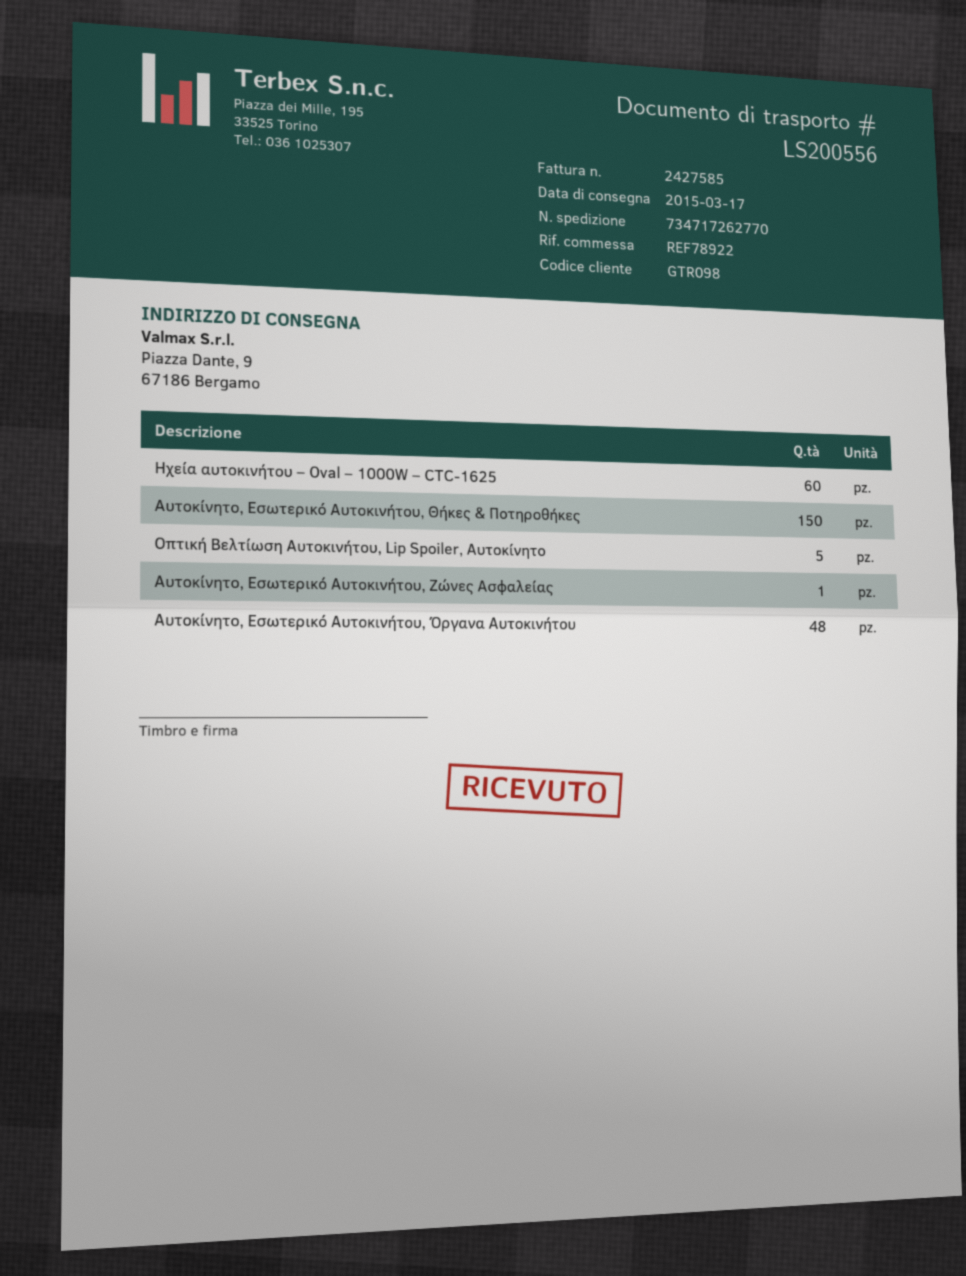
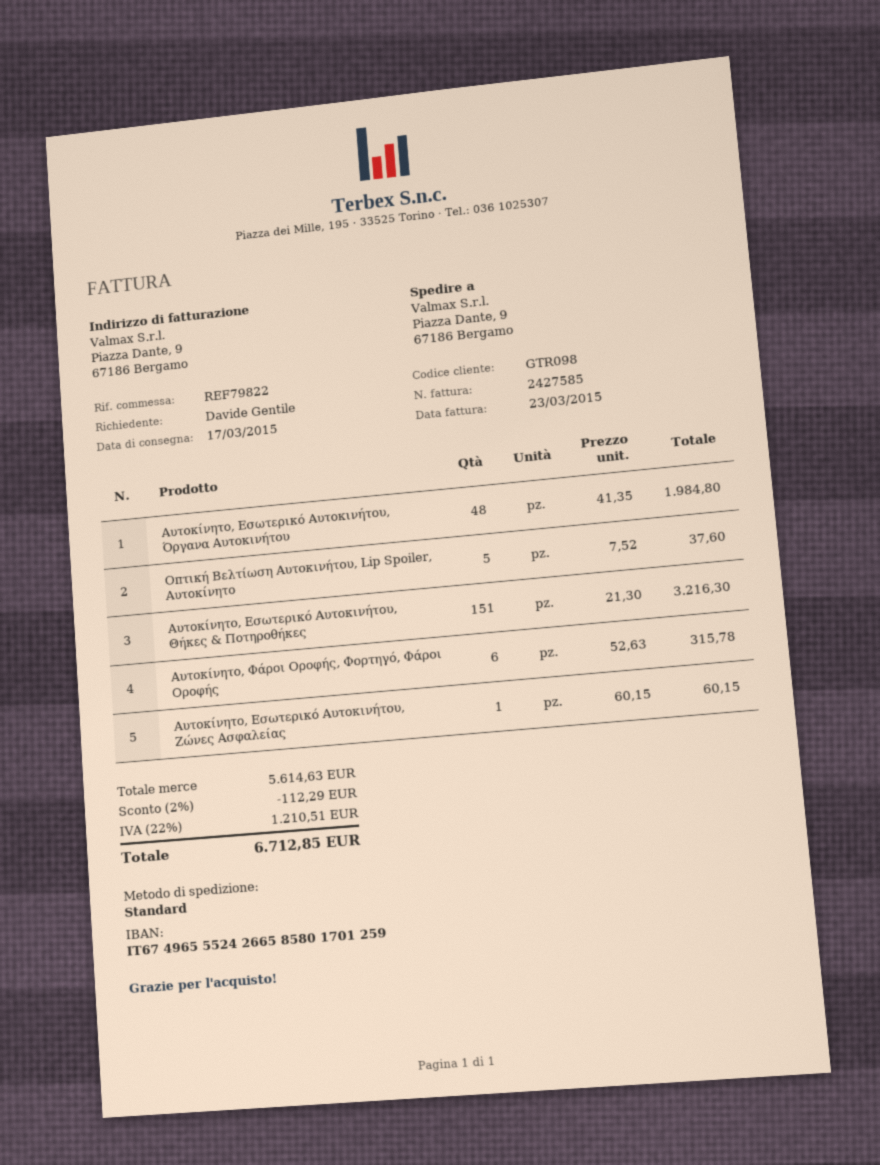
reference: REF78922 -> REF79822
Ηχεία αυτοκινήτου – Oval – 1000W – CTC-1625: 60 -> none
Αυτοκίνητο, Εσωτερικό Αυτοκινήτου, Θήκες & Ποτηροθήκες: 150 -> 151
Αυτοκίνητο, Φάροι Οροφής, Φορτηγό, Φάροι Οροφής: none -> 6

